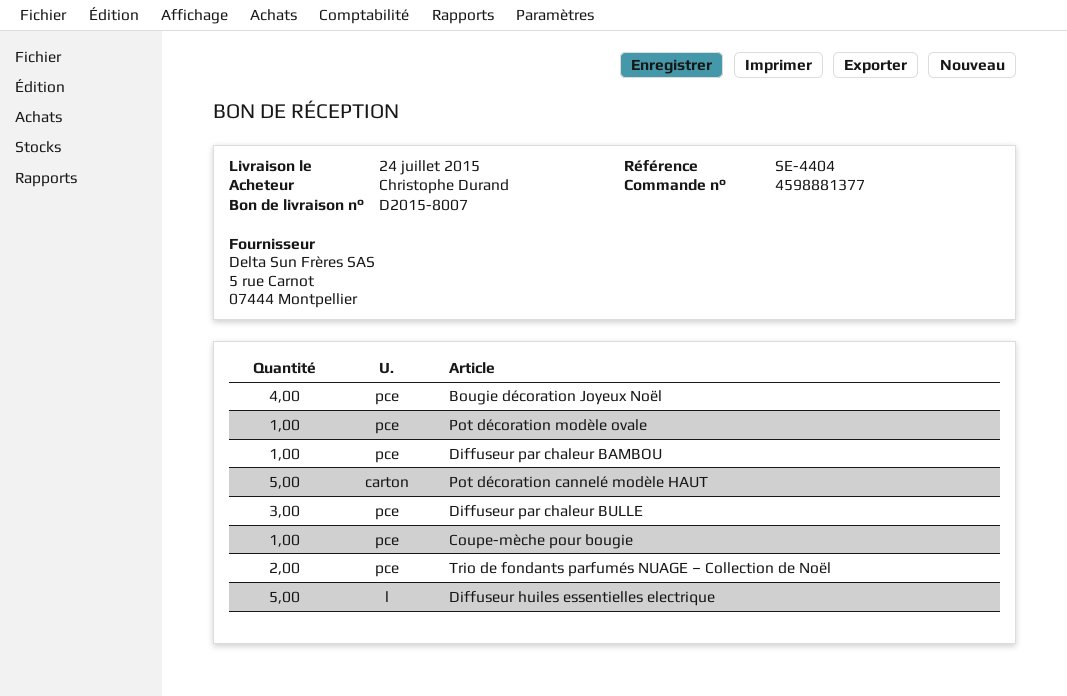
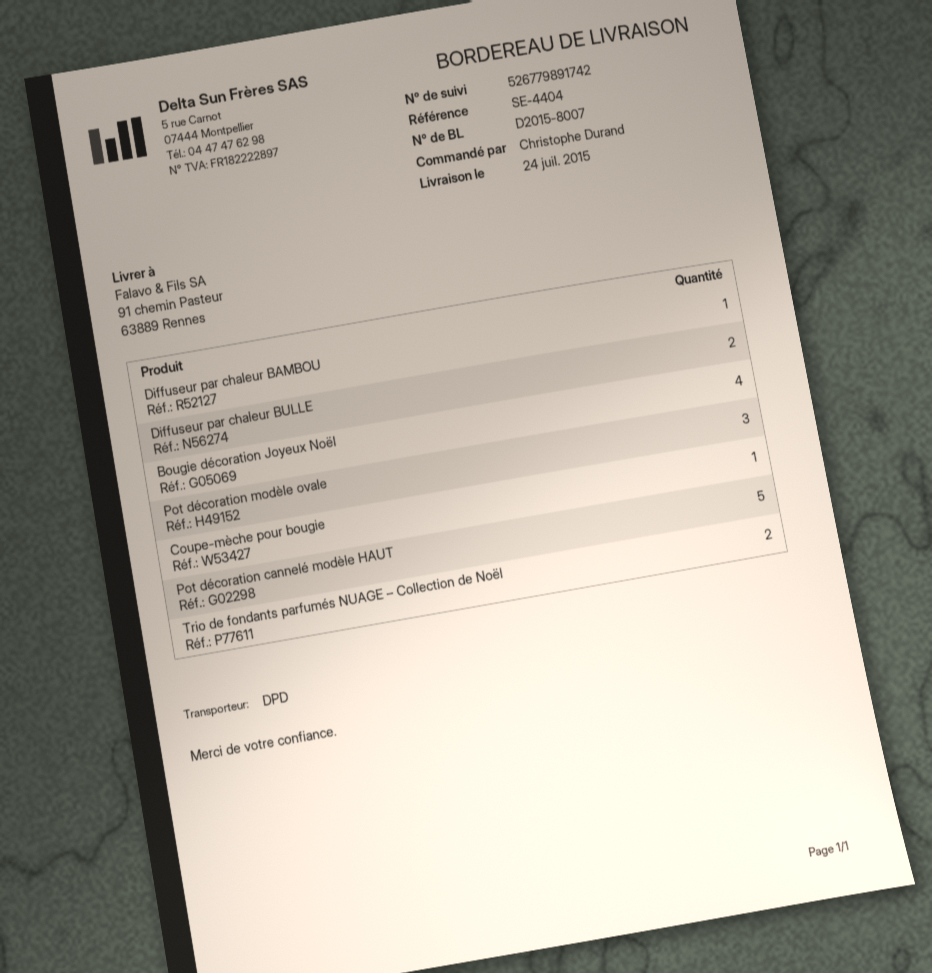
Pot décoration modèle ovale: 1 -> 3
Diffuseur par chaleur BULLE: 3 -> 2
Diffuseur huiles essentielles electrique: 5 -> none

